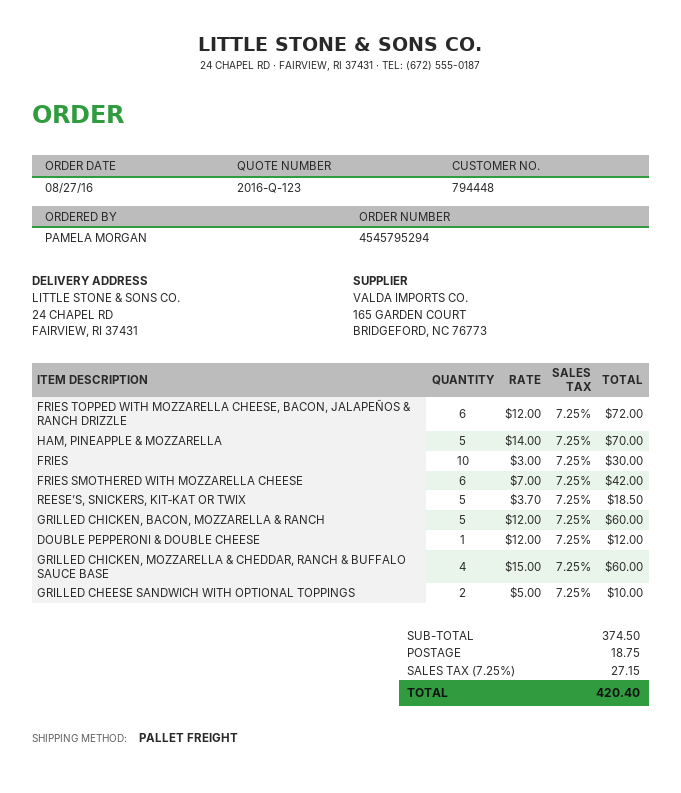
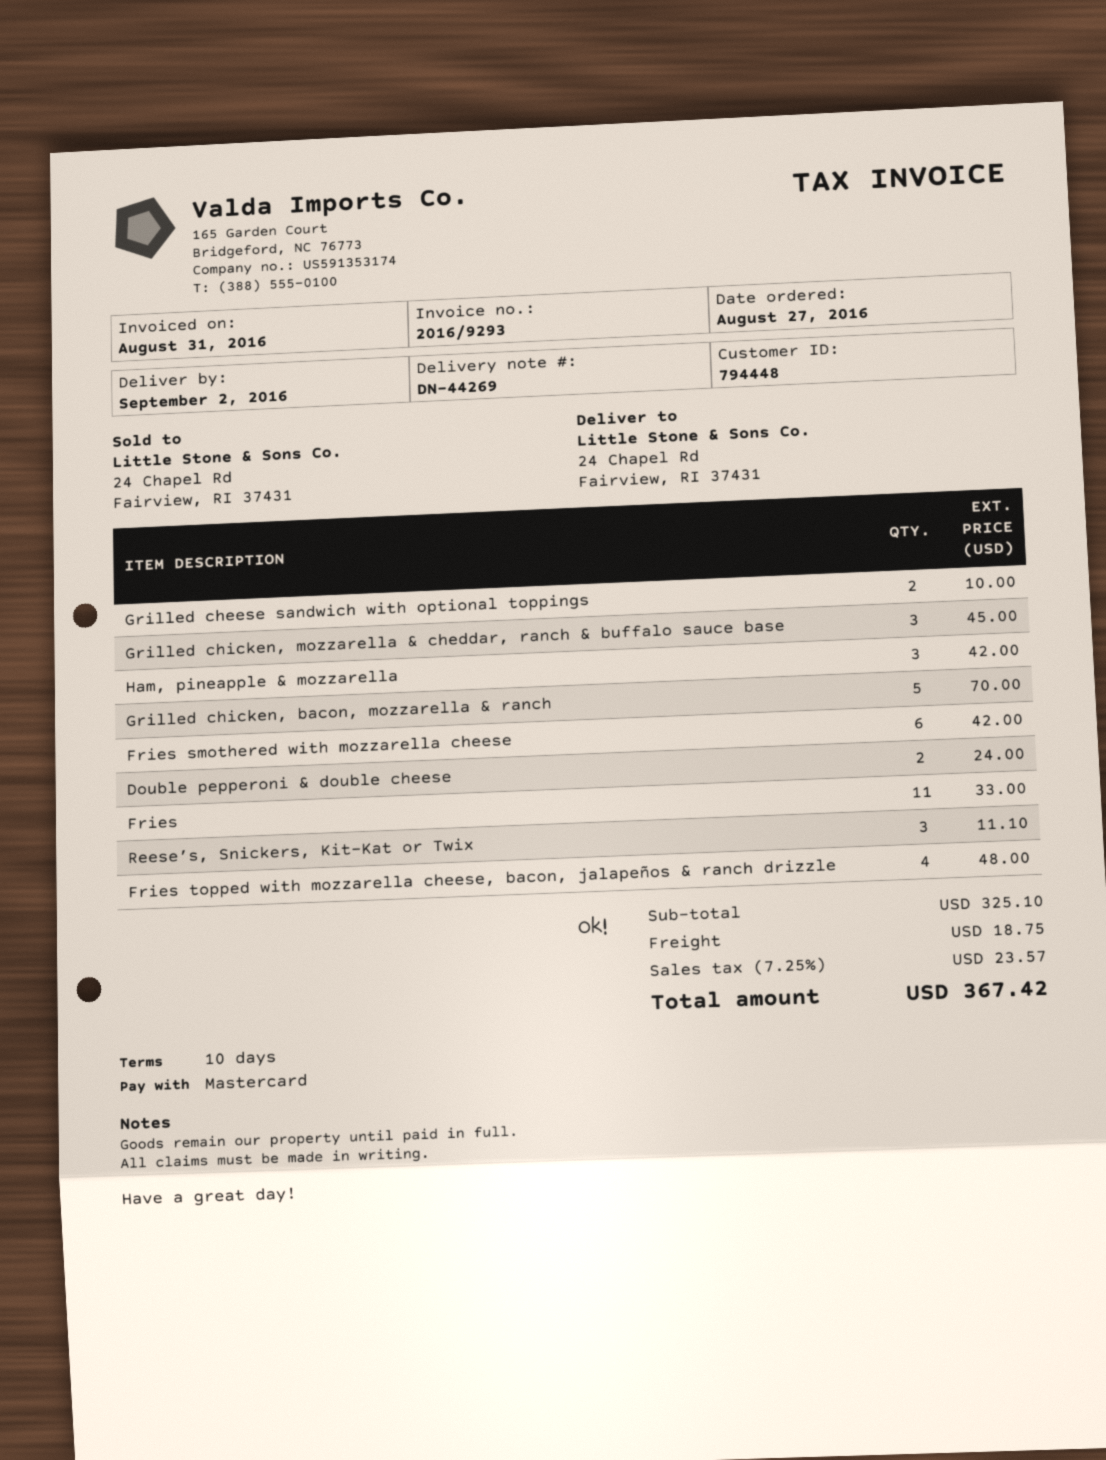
FRIES TOPPED WITH MOZZARELLA CHEESE, BACON, JALAPEÑOS & RANCH DRIZZLE: 6 for 72.00 -> 4 for 48.00
HAM, PINEAPPLE & MOZZARELLA: 5 for 70.00 -> 3 for 42.00
FRIES: 10 for 30.00 -> 11 for 33.00
REESE’S, SNICKERS, KIT‑KAT OR TWIX: 5 for 18.50 -> 3 for 11.10
GRILLED CHICKEN, BACON, MOZZARELLA & RANCH: 5 for 60.00 -> 5 for 70.00
DOUBLE PEPPERONI & DOUBLE CHEESE: 1 for 12.00 -> 2 for 24.00
GRILLED CHICKEN, MOZZARELLA & CHEDDAR, RANCH & BUFFALO SAUCE BASE: 4 for 60.00 -> 3 for 45.00
subtotal: 374.50 -> 325.10
tax: 7.25% = 27.15 -> 7.25% = 23.57
total: 420.40 -> 367.42

